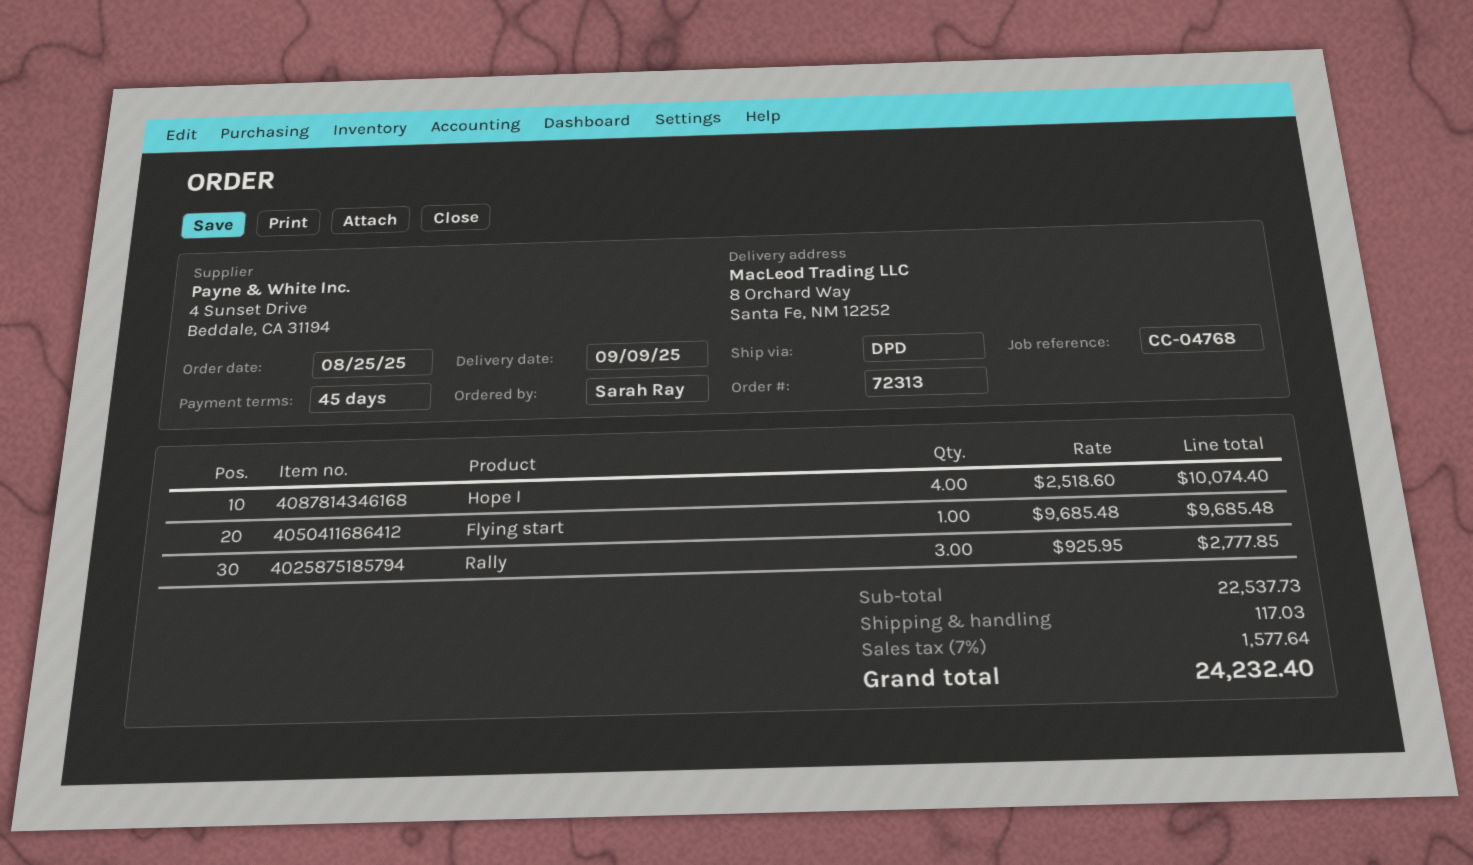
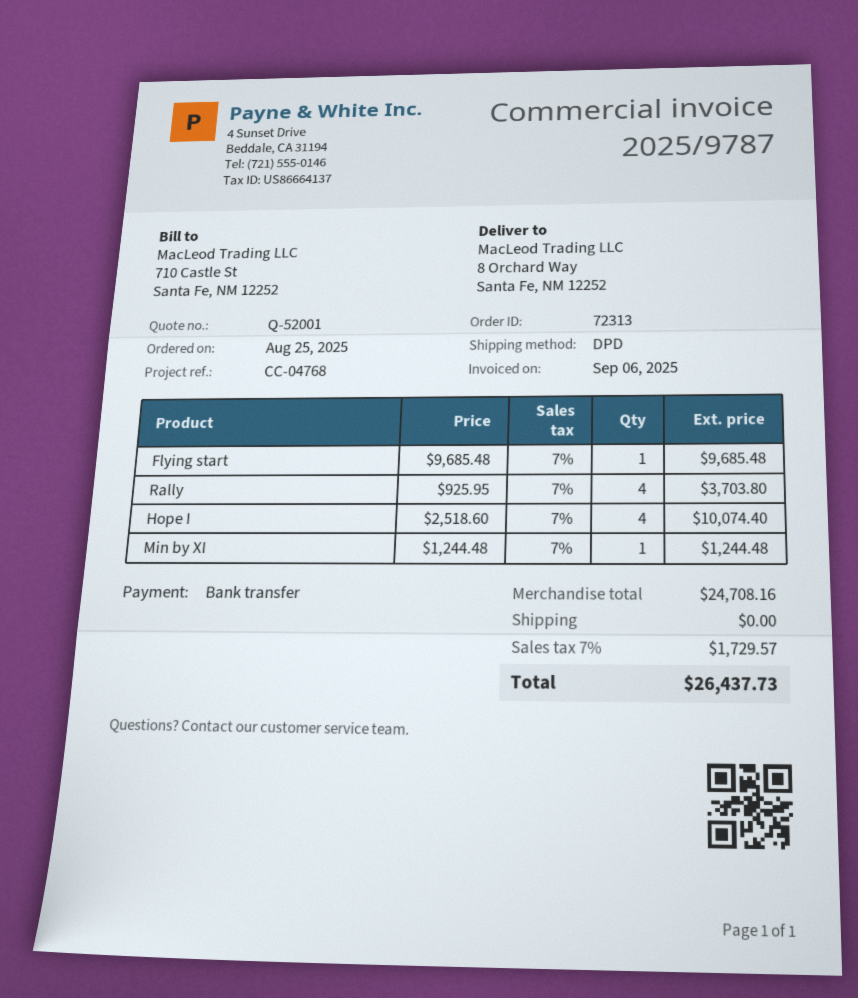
Rally: 3 x 925.95 = 2777.85 -> 4 x 925.95 = 3703.80
Min by XI: none -> 1 x 1244.48 = 1244.48
subtotal: 22537.73 -> 24708.16
shipping: 117.03 -> 0.00
tax: 7% = 1577.64 -> 7% = 1729.57
total: 24232.40 -> 26437.73

